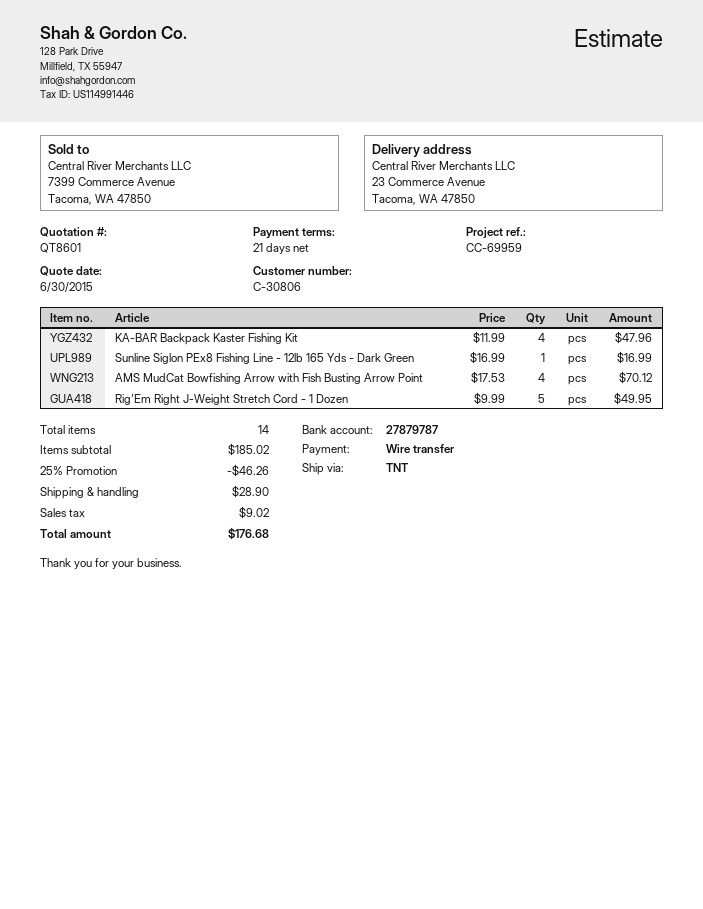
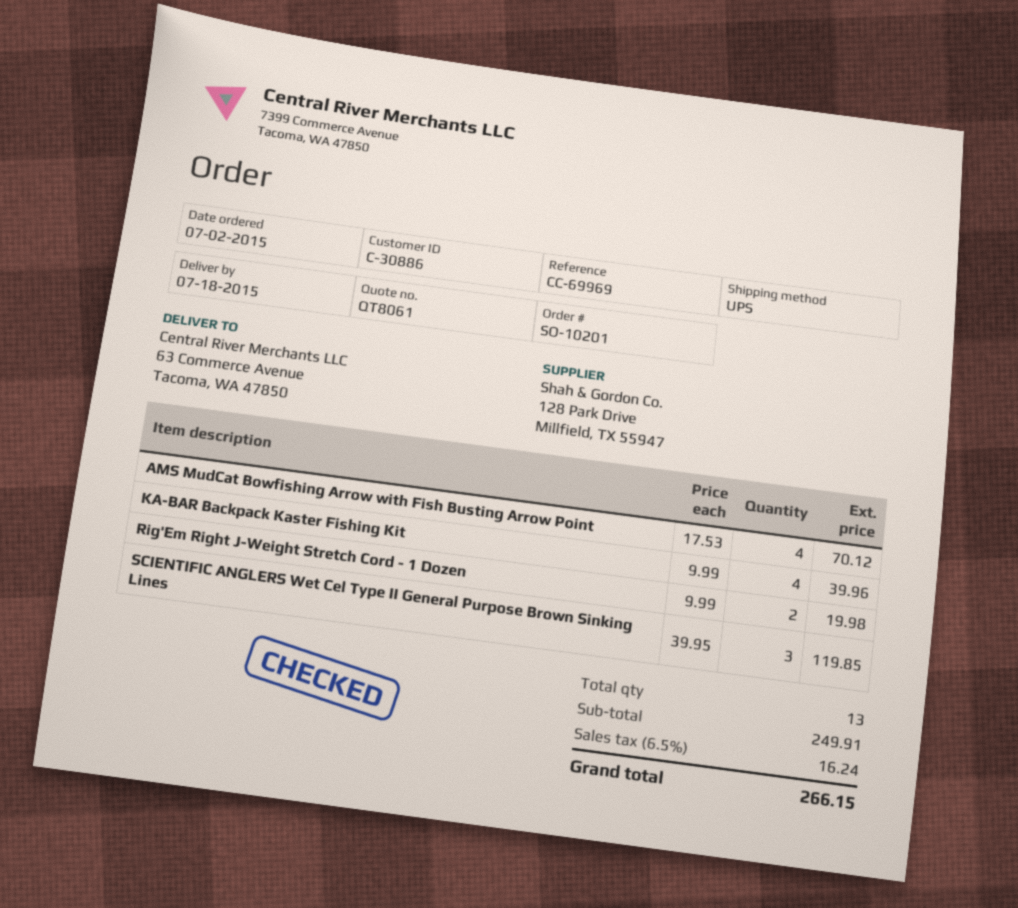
quote number: QT8601 -> QT8061
customer number: C-30806 -> C-30886
reference: CC-69959 -> CC-69969
shipping method: TNT -> UPS
ship to: 23 Commerce Avenue, Tacoma, WA 47850 -> 63 Commerce Avenue, Tacoma, WA 47850
KA-BAR Backpack Kaster Fishing Kit: 4 x 11.99 = 47.96 -> 4 x 9.99 = 39.96
Sunline Siglon PEx8 Fishing Line - 12lb 165 Yds - Dark Green: 1 x 16.99 = 16.99 -> none
Rig'Em Right J-Weight Stretch Cord - 1 Dozen: 5 x 9.99 = 49.95 -> 2 x 9.99 = 19.98
SCIENTIFIC ANGLERS Wet Cel Type II General Purpose Brown Sinking Lines: none -> 3 x 39.95 = 119.85
total quantity: 14 -> 13
subtotal: 185.02 -> 249.91
discount: 25% = 46.26 -> none
shipping: 28.90 -> none
tax: 9.02 -> 16.24
total: 176.68 -> 266.15

